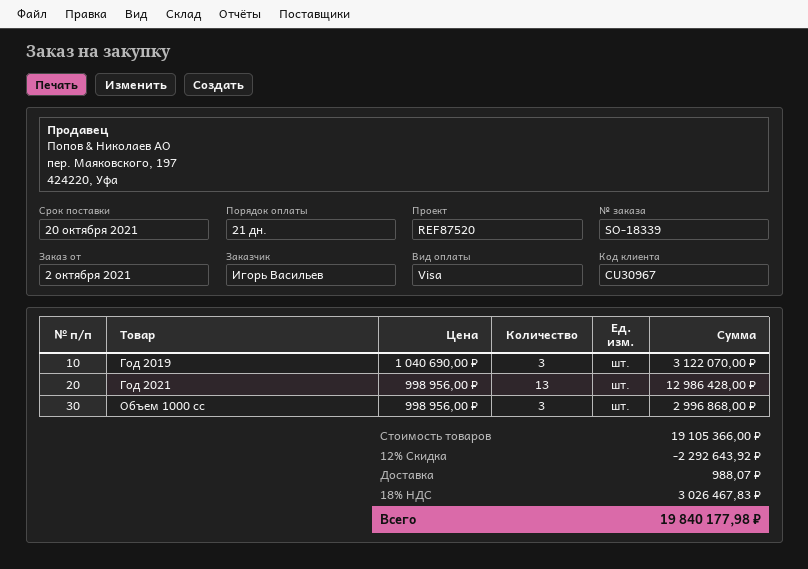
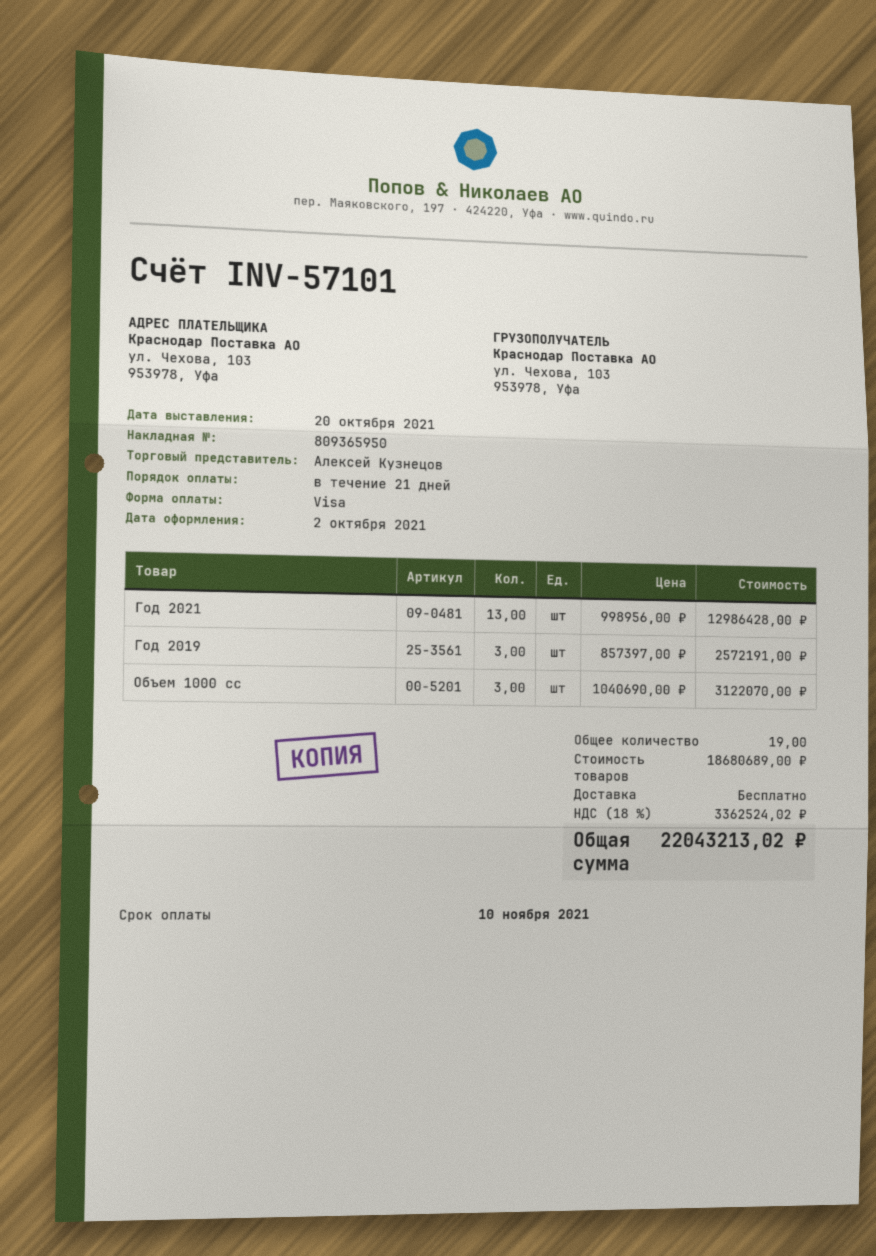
Год 2019: 3 x 1040690.00 = 3122070.00 -> 3 x 857397.00 = 2572191.00
Объем 1000 сс: 3 x 998956.00 = 2996868.00 -> 3 x 1040690.00 = 3122070.00
subtotal: 19105366.00 -> 18680689.00
discount: 12% = 2292643.92 -> none
shipping: 988.07 -> 0.00
tax: 18% = 3026467.83 -> 18% = 3362524.02
total: 19840177.98 -> 22043213.02

